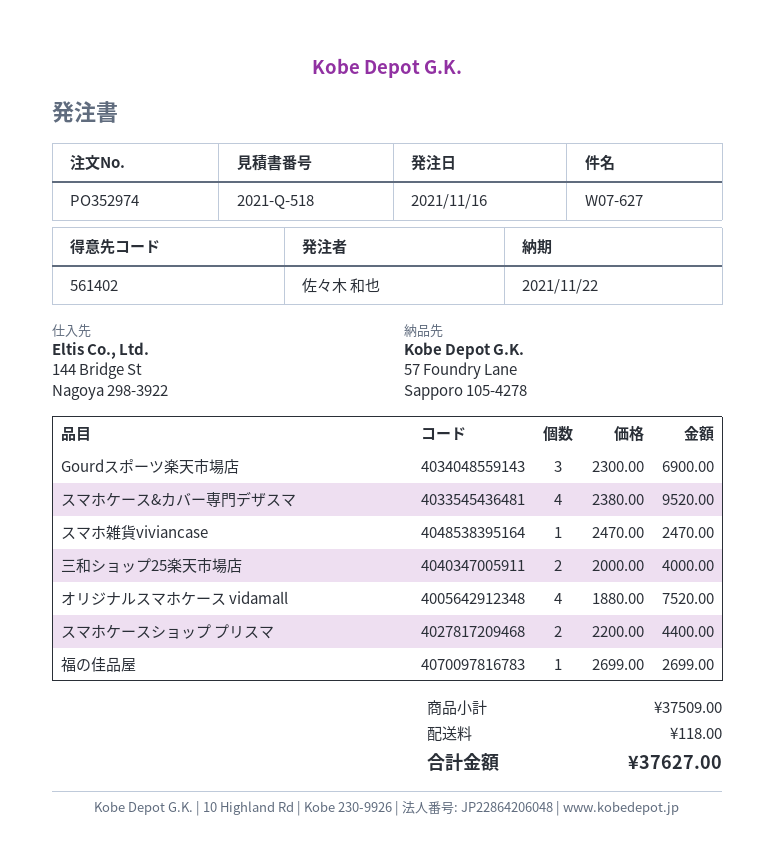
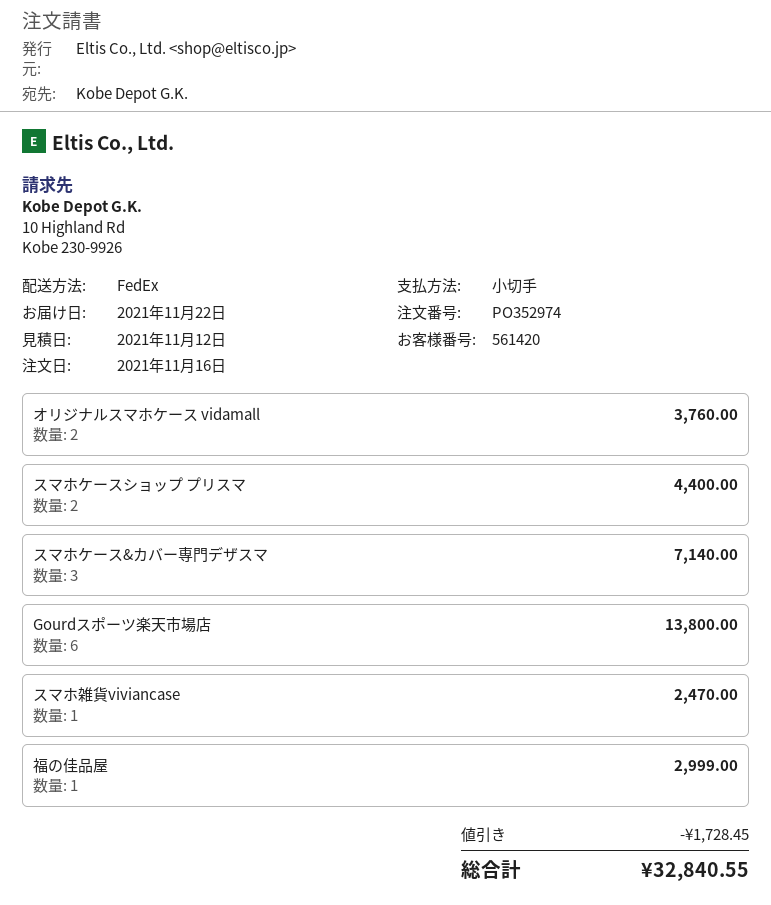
customer number: 561402 -> 561420
Gourdスポーツ楽天市場店: 3 for 6900.00 -> 6 for 13800.00
スマホケース&カバー専門デザスマ: 4 for 9520.00 -> 3 for 7140.00
三和ショップ25楽天市場店: 2 for 4000.00 -> none
オリジナルスマホケース vidamall: 4 for 7520.00 -> 2 for 3760.00
福の佳品屋: 1 for 2699.00 -> 1 for 2999.00
discount: none -> 1728.45
shipping: 118.00 -> none
total: 37627.00 -> 32840.55

